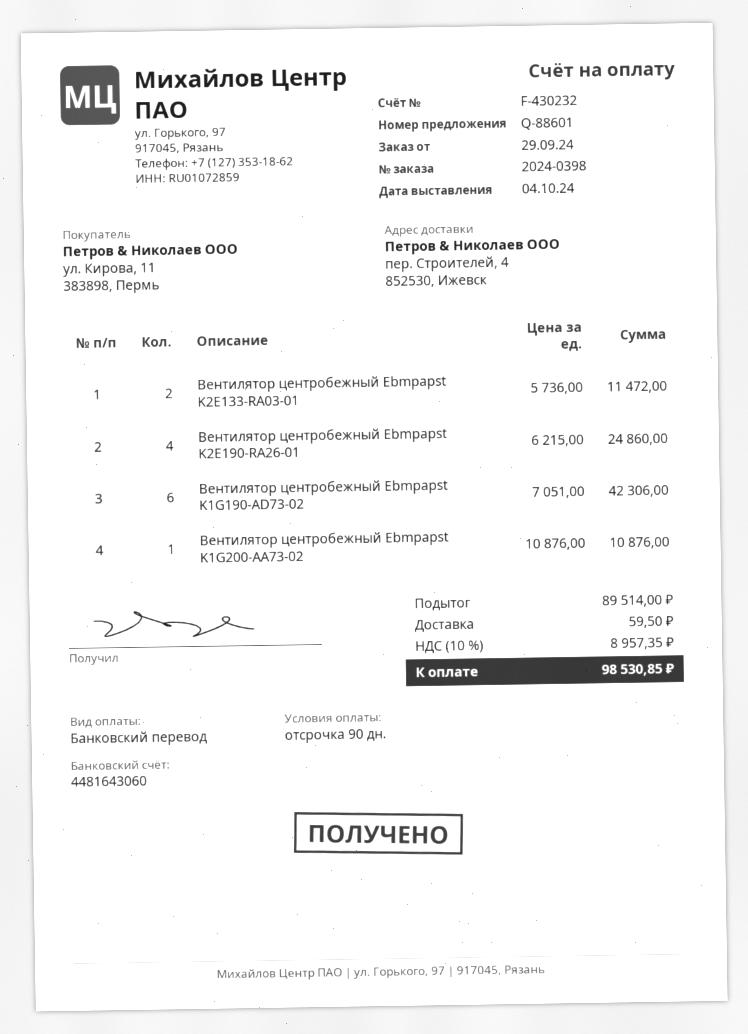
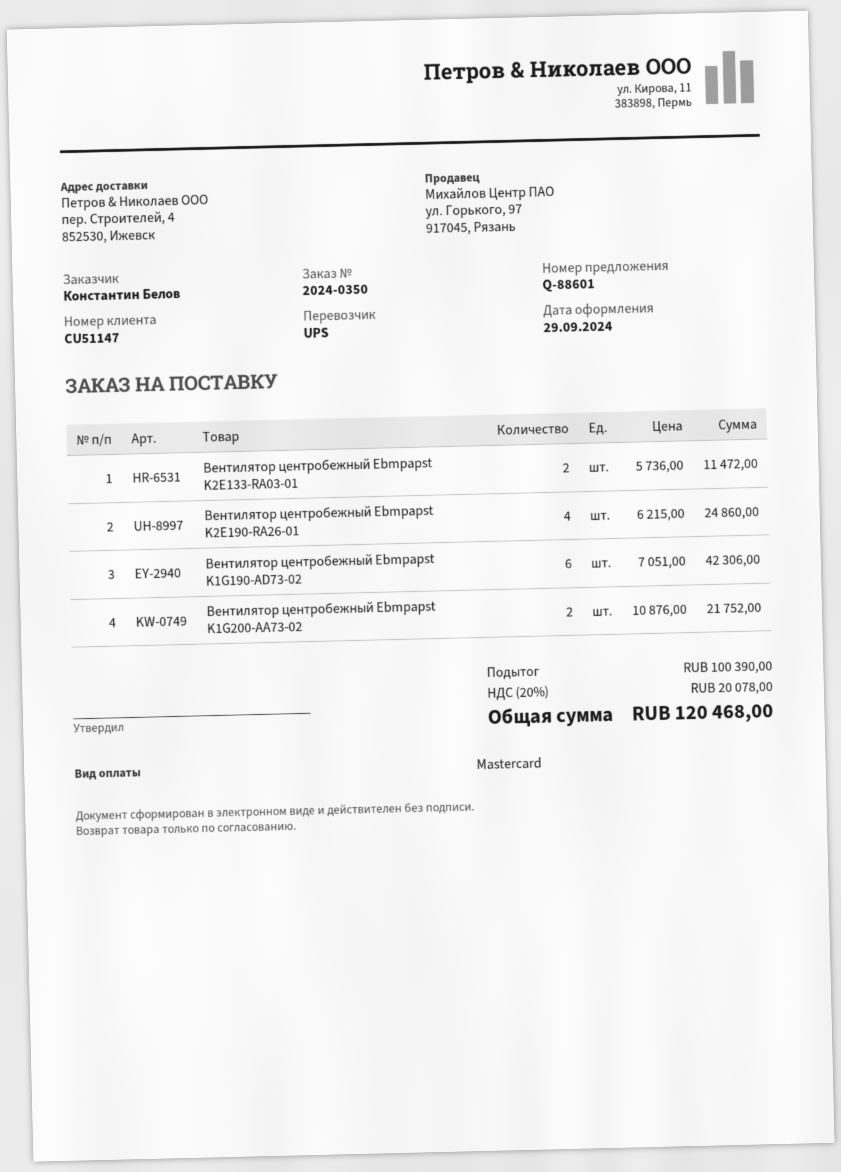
order number: 2024-0398 -> 2024-0350
payment method: bank transfer -> Mastercard
Вентилятор центробежный Ebmpapst K1G200-AA73-02: 1 x 10876.00 = 10876.00 -> 2 x 10876.00 = 21752.00
subtotal: 89514.00 -> 100390.00
shipping: 59.50 -> none
tax: 10% = 8957.35 -> 20% = 20078.00
total: 98530.85 -> 120468.00

